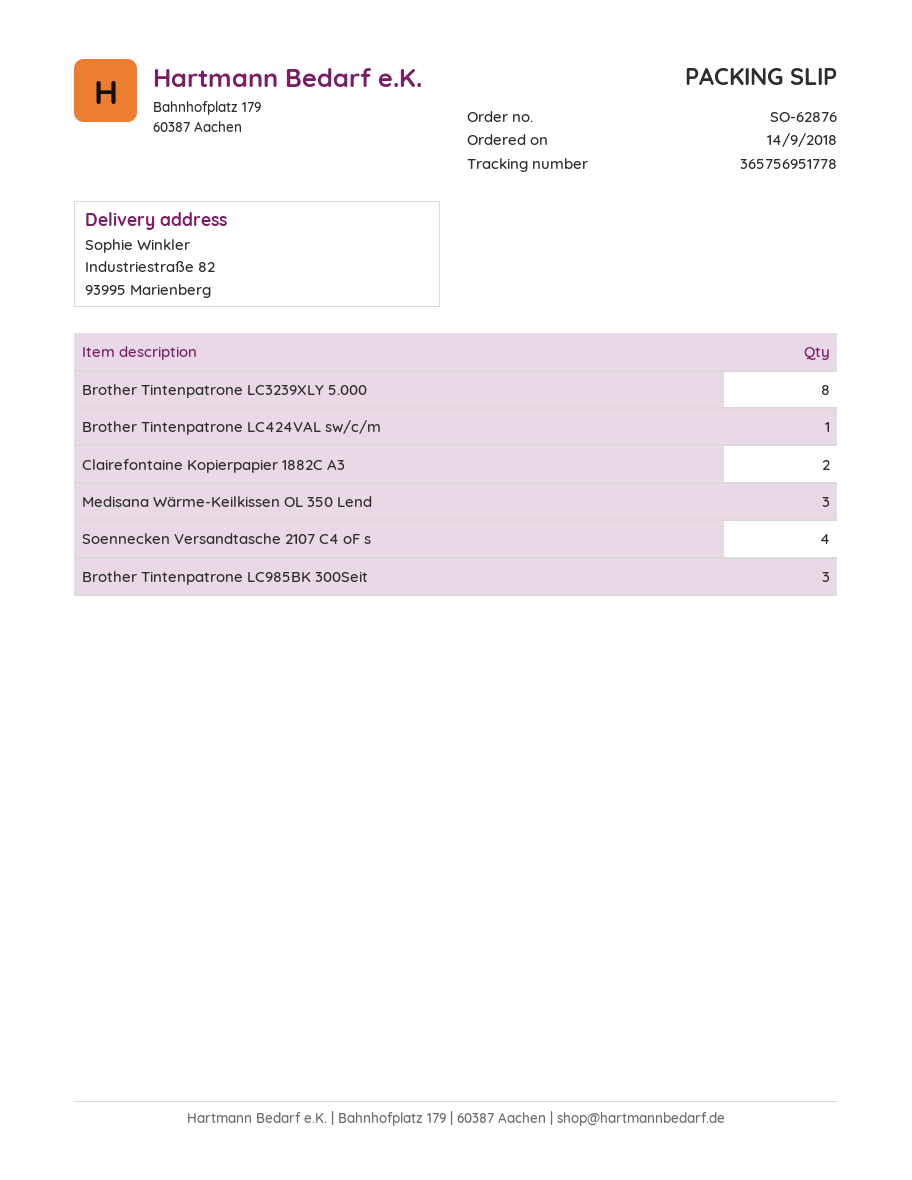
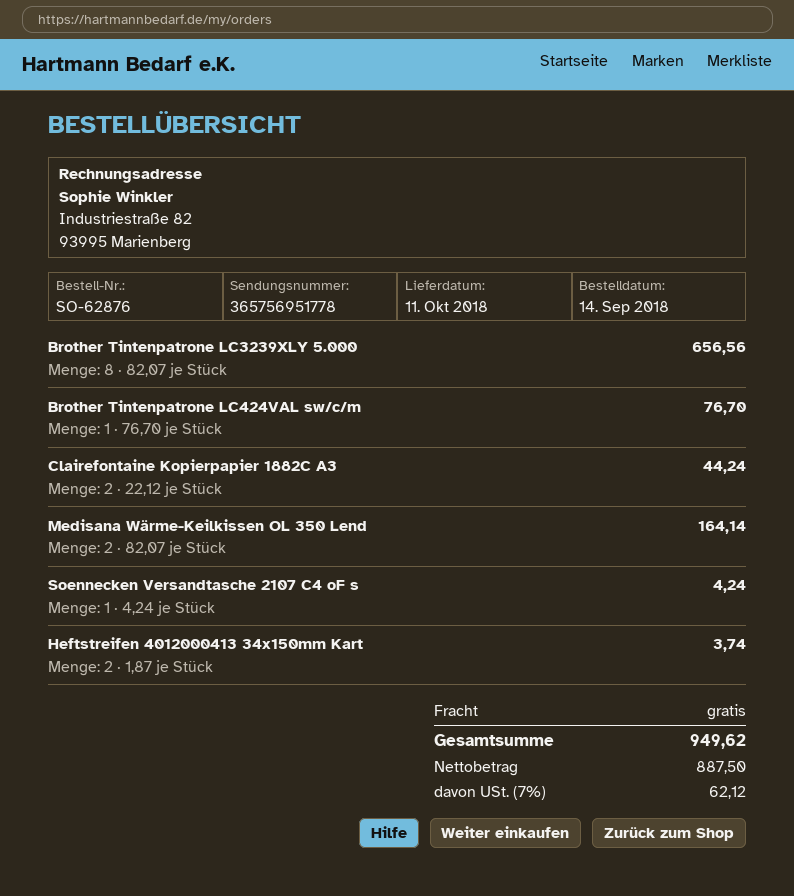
Medisana Wärme-Keilkissen OL 350 Lend: 3 -> 2
Soennecken Versandtasche 2107 C4 oF s: 4 -> 1
Brother Tintenpatrone LC985BK 300Seit: 3 -> none
Heftstreifen 4012000413 34x150mm Kart: none -> 2

